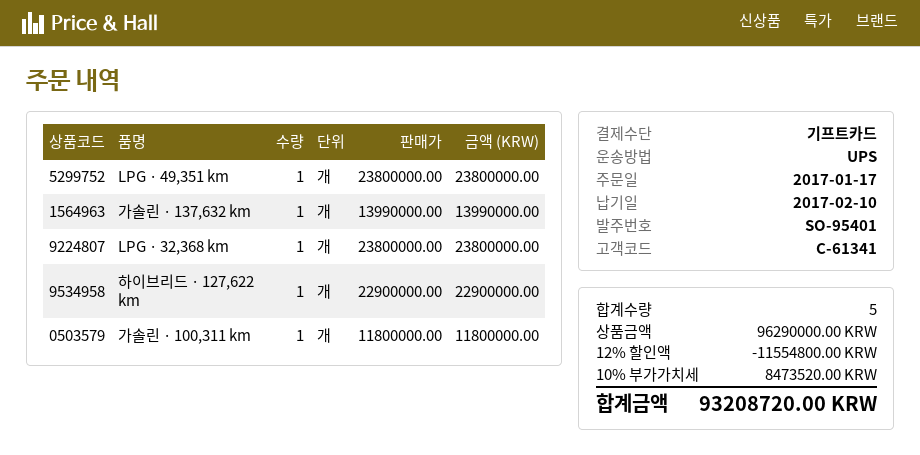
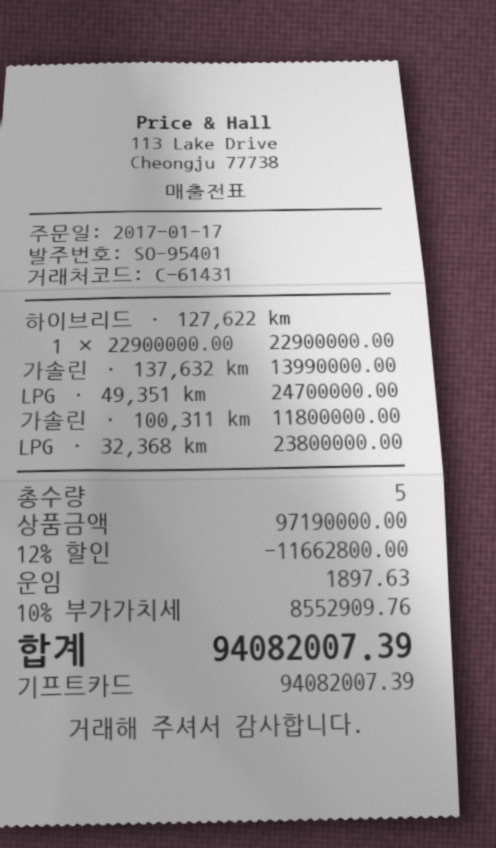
customer number: C-61341 -> C-61431
LPG · 49,351 km: 1 x 23800000.00 = 23800000.00 -> 1 x 24700000.00 = 24700000.00
subtotal: 96290000.00 -> 97190000.00
discount: 12% = 11554800.00 -> 12% = 11662800.00
shipping: none -> 1897.63
tax: 10% = 8473520.00 -> 10% = 8552909.76
total: 93208720.00 -> 94082007.39

